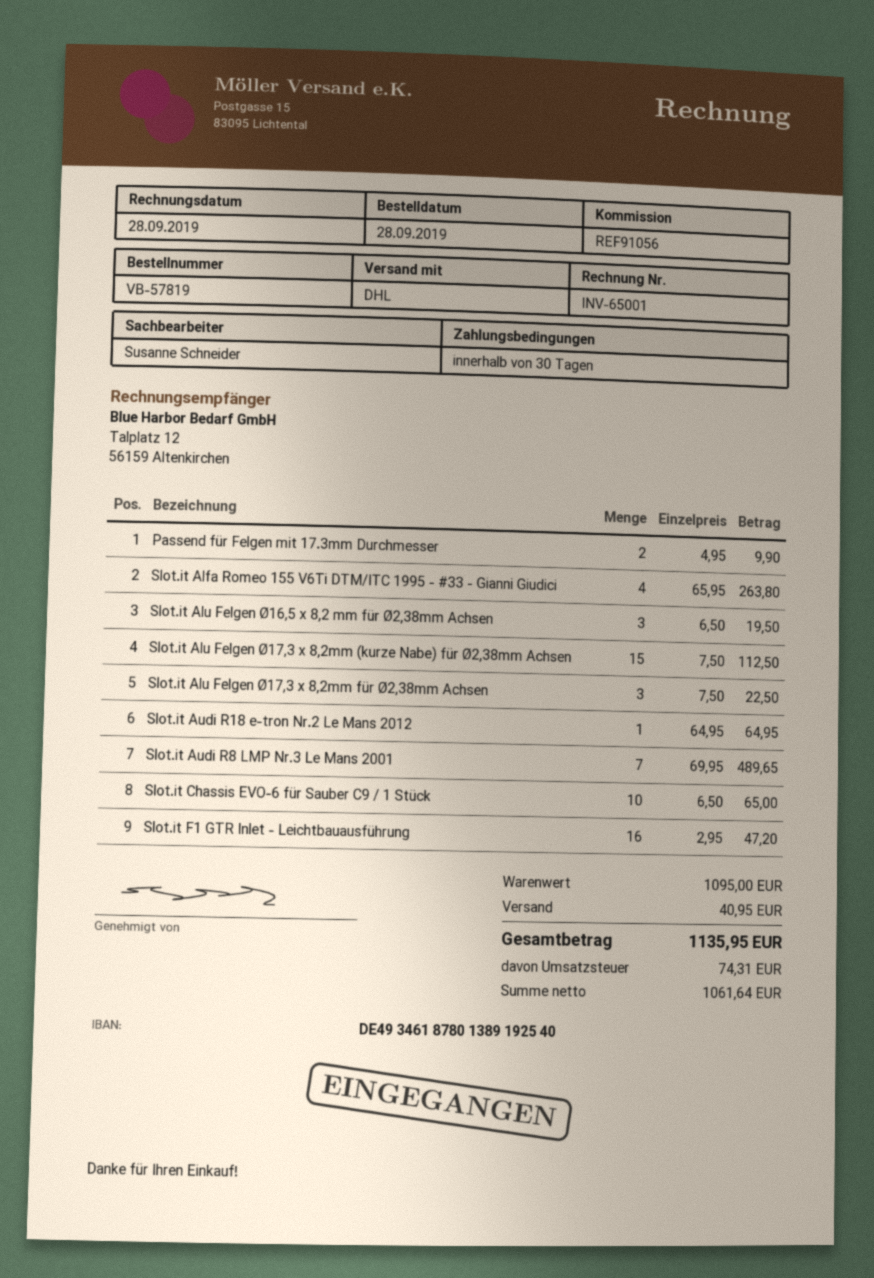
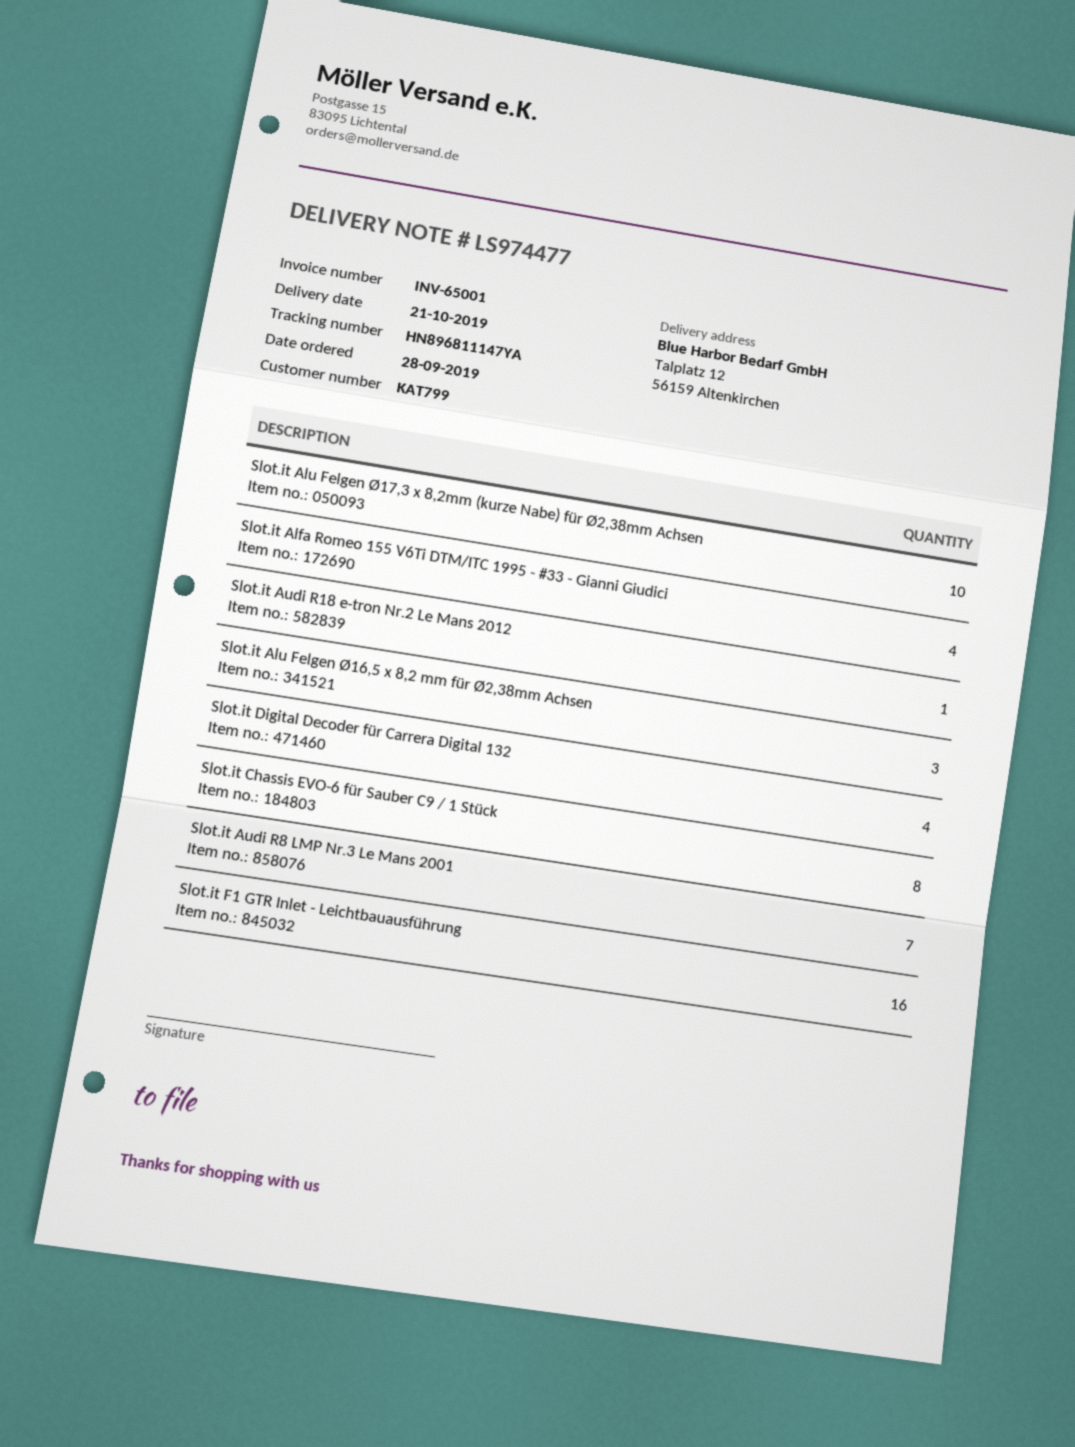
Passend für Felgen mit 17.3mm Durchmesser: 2 -> none
Slot.it Alu Felgen Ø17,3 x 8,2mm (kurze Nabe) für Ø2,38mm Achsen: 15 -> 10
Slot.it Alu Felgen Ø17,3 x 8,2mm für Ø2,38mm Achsen: 3 -> none
Slot.it Chassis EVO-6 für Sauber C9 / 1 Stück: 10 -> 8
Slot.it Digital Decoder für Carrera Digital 132: none -> 4

